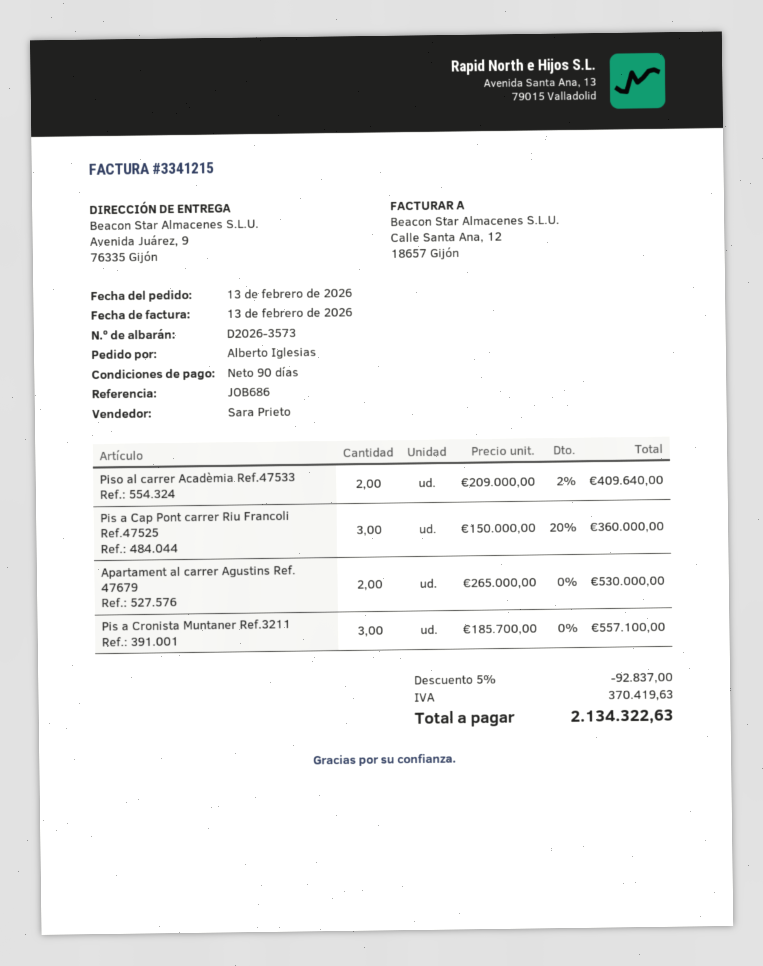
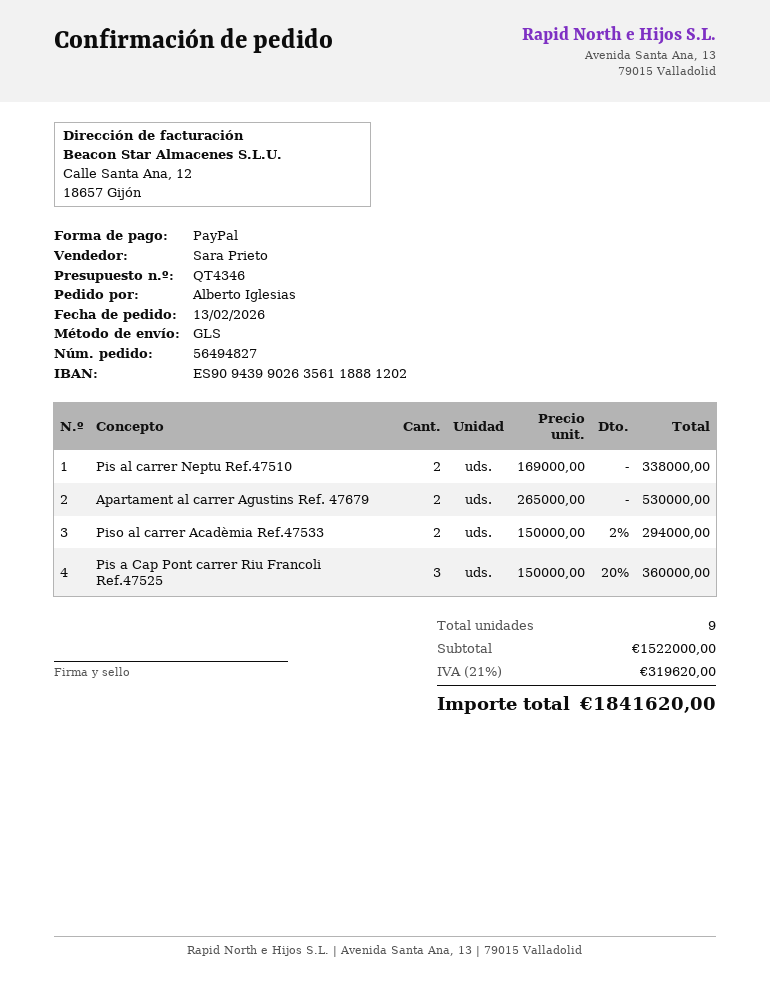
Piso al carrer Acadèmia Ref.47533: 2 x 209000.00 - 2% = 409640.00 -> 2 x 150000.00 - 2% = 294000.00
Pis a Cronista Muntaner Ref.3211: 3 x 185700.00 = 557100.00 -> none
Pis al carrer Neptu Ref.47510: none -> 2 x 169000.00 = 338000.00
discount: 5% = 92837.00 -> none
tax: 370419.63 -> 319620.00
total: 2134322.63 -> 1841620.00

